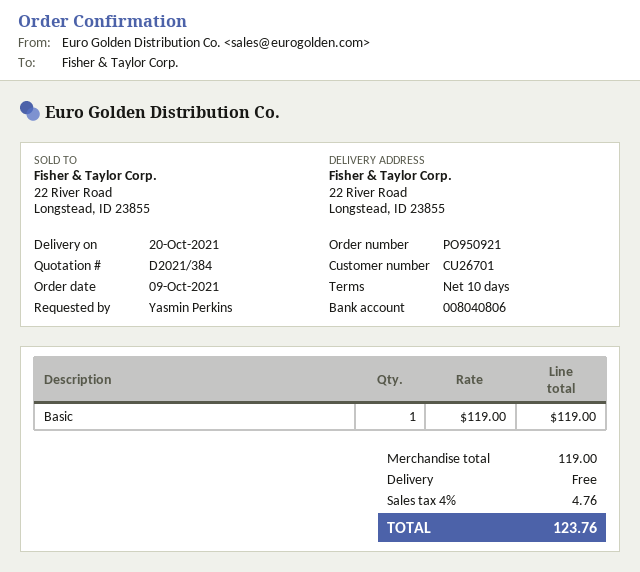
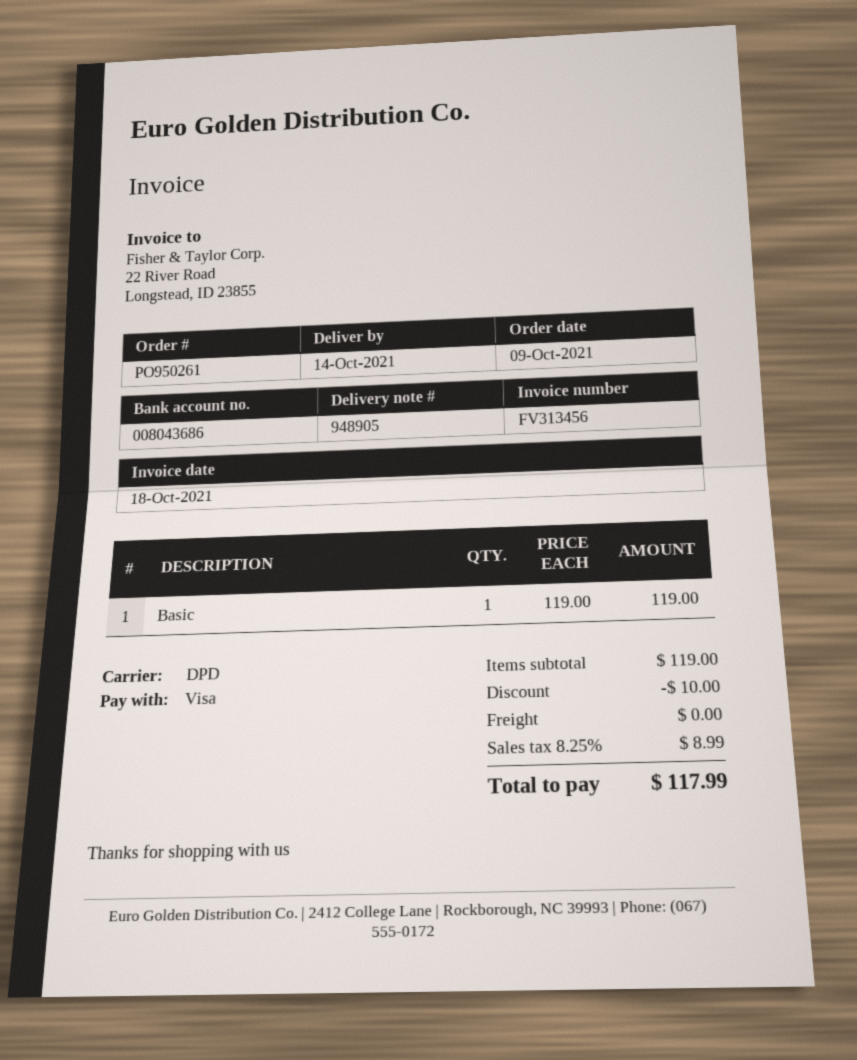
order number: PO950921 -> PO950261
delivery date: 2021-10-20 -> 2021-10-14
bank account: 008040806 -> 008043686
discount: none -> 10.00
tax: 4% = 4.76 -> 8.25% = 8.99
total: 123.76 -> 117.99

